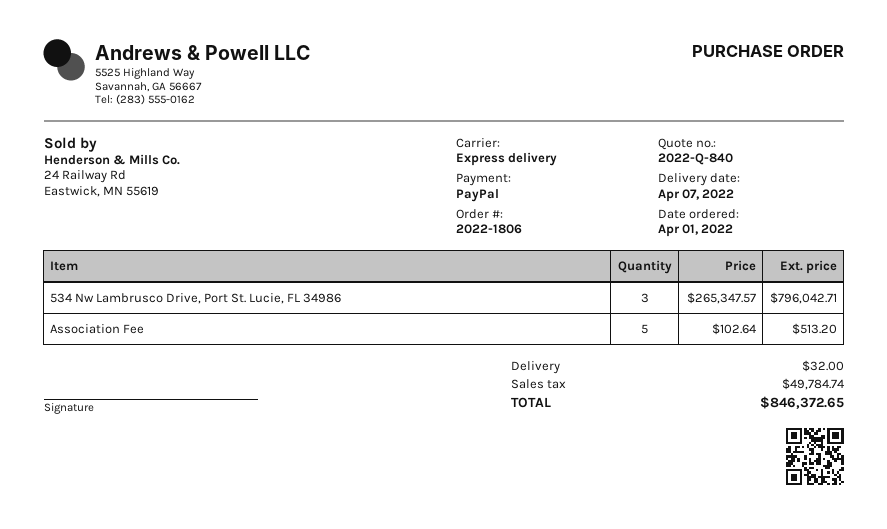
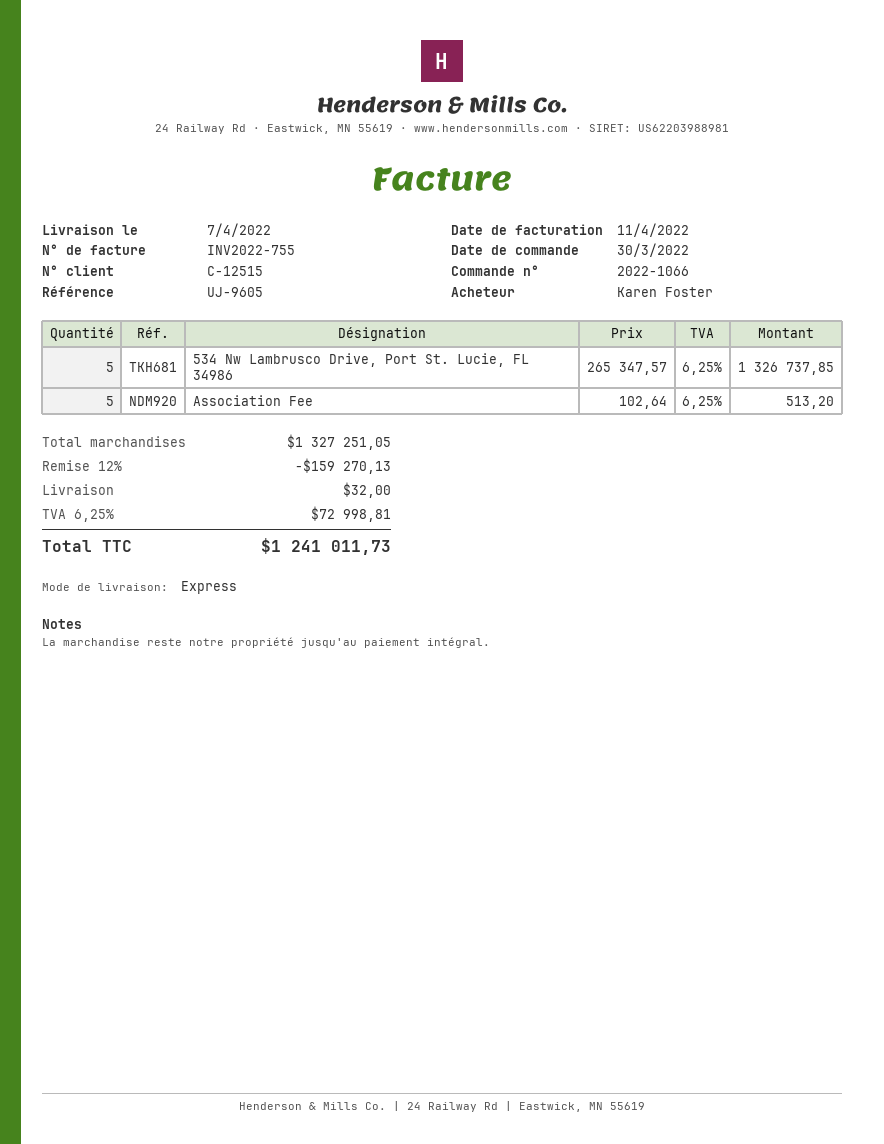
order number: 2022-1806 -> 2022-1066
order date: 2022-04-01 -> 2022-03-30
534 Nw Lambrusco Drive, Port St. Lucie, FL 34986: 3 x 265347.57 = 796042.71 -> 5 x 265347.57 = 1326737.85
discount: none -> 12% = 159270.13
tax: 49784.74 -> 72998.81
total: 846372.65 -> 1241011.73

